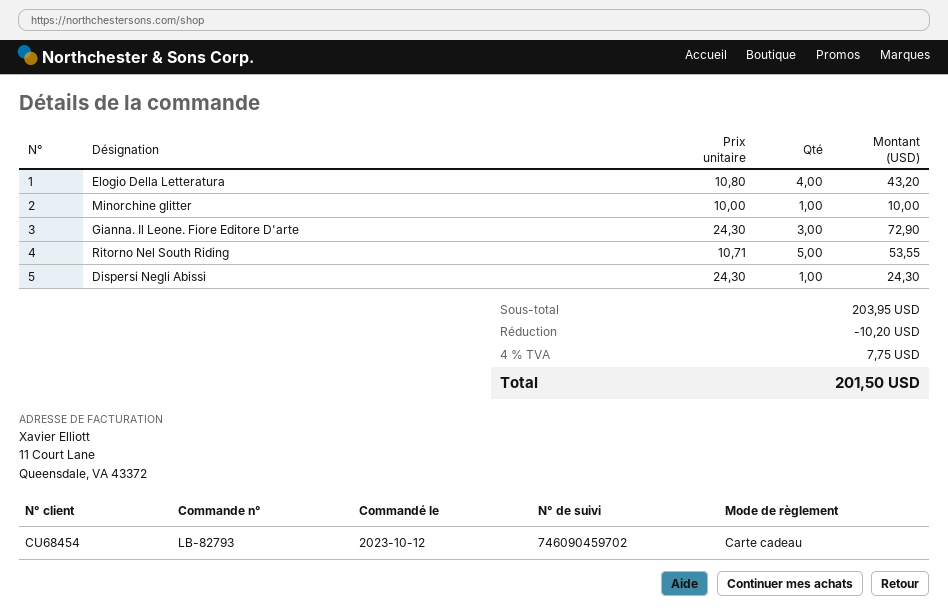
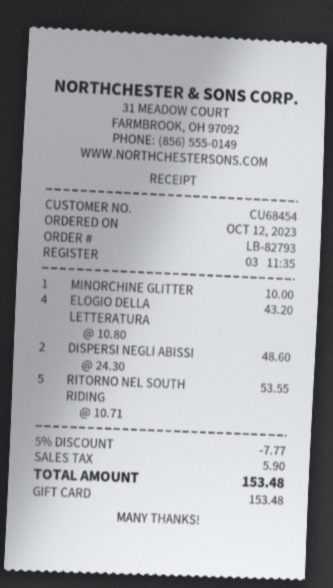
Gianna. Il Leone. Fiore Editore D'arte: 3 x 24.30 = 72.90 -> none
Dispersi Negli Abissi: 1 x 24.30 = 24.30 -> 2 x 24.30 = 48.60
discount: 10.20 -> 7.77
tax: 7.75 -> 5.90
total: 201.50 -> 153.48

